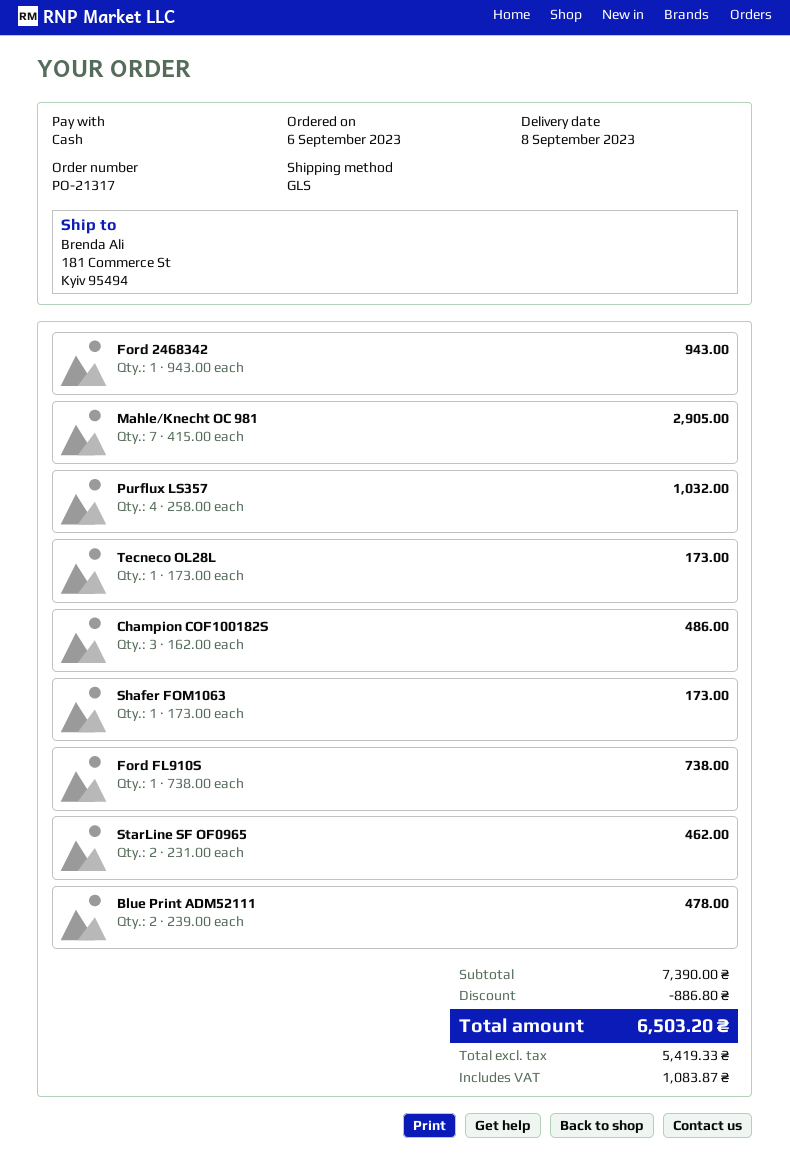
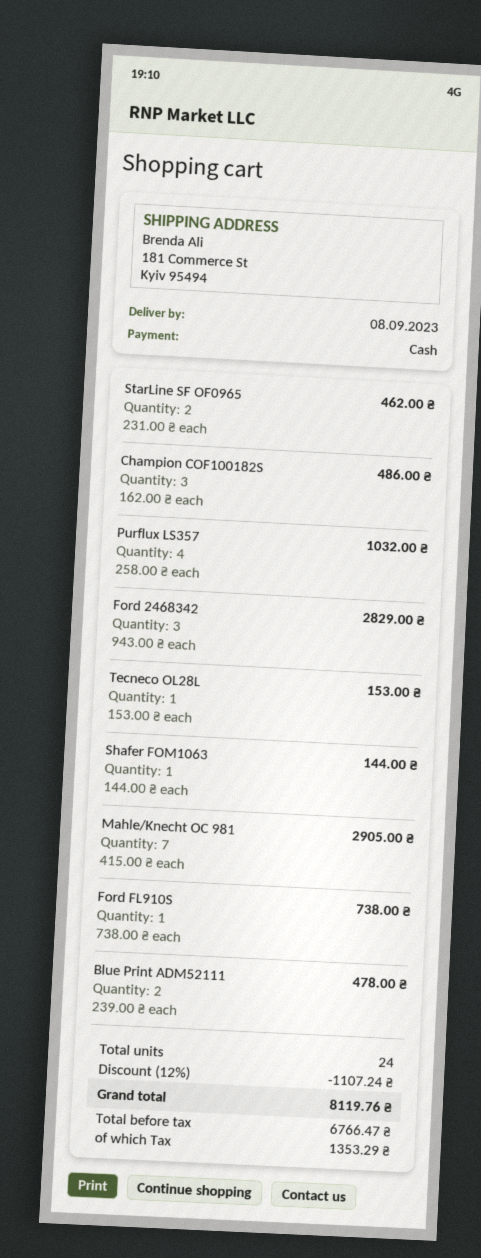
Ford 2468342: 1 x 943.00 = 943.00 -> 3 x 943.00 = 2829.00
Tecneco OL28L: 1 x 173.00 = 173.00 -> 1 x 153.00 = 153.00
Shafer FOM1063: 1 x 173.00 = 173.00 -> 1 x 144.00 = 144.00
discount: 886.80 -> 1107.24
net: 5419.33 -> 6766.47
tax: 1083.87 -> 1353.29
total: 6503.20 -> 8119.76

